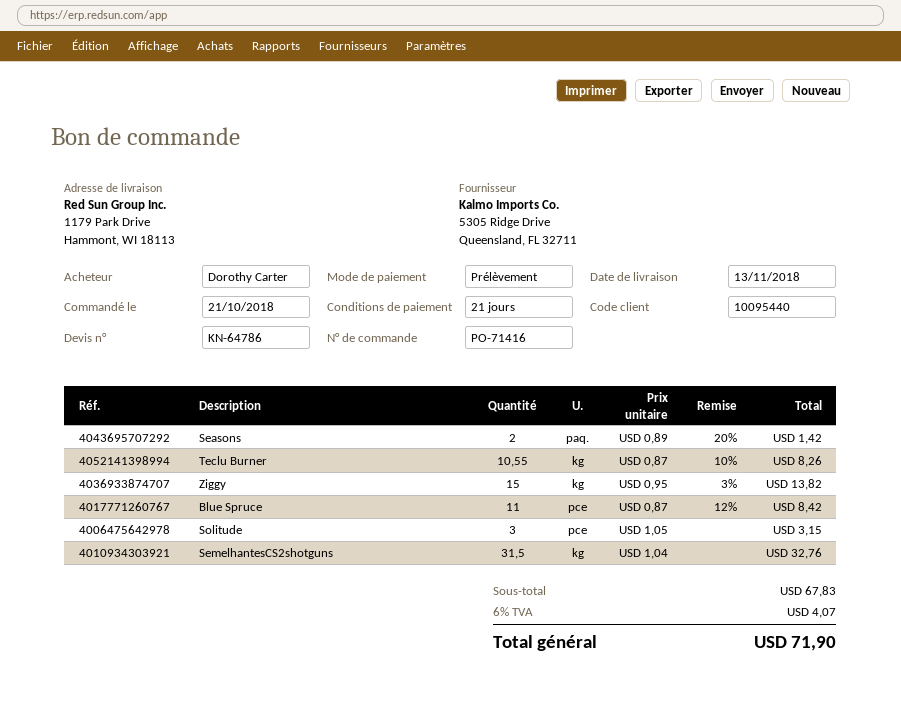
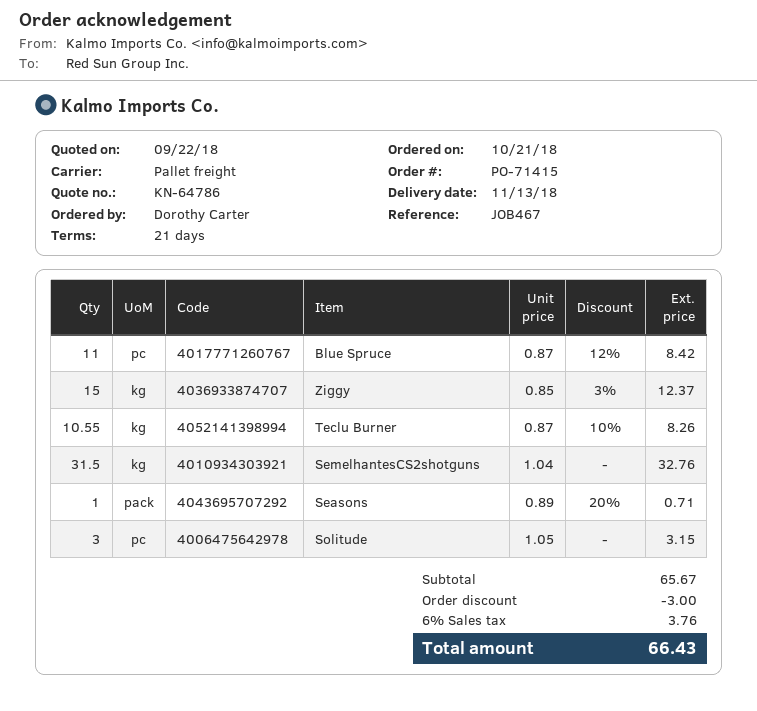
order number: PO-71416 -> PO-71415
Seasons: 2 x 0.89 - 20% = 1.42 -> 1 x 0.89 - 20% = 0.71
Ziggy: 15 x 0.95 - 3% = 13.82 -> 15 x 0.85 - 3% = 12.37
subtotal: 67.83 -> 65.67
discount: none -> 3.00
tax: 6% = 4.07 -> 6% = 3.76
total: 71.90 -> 66.43

